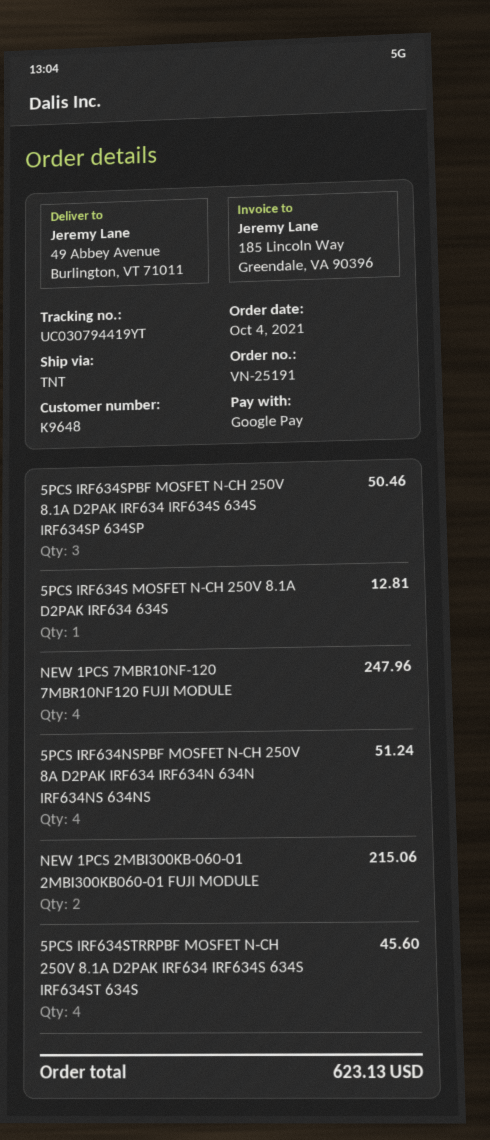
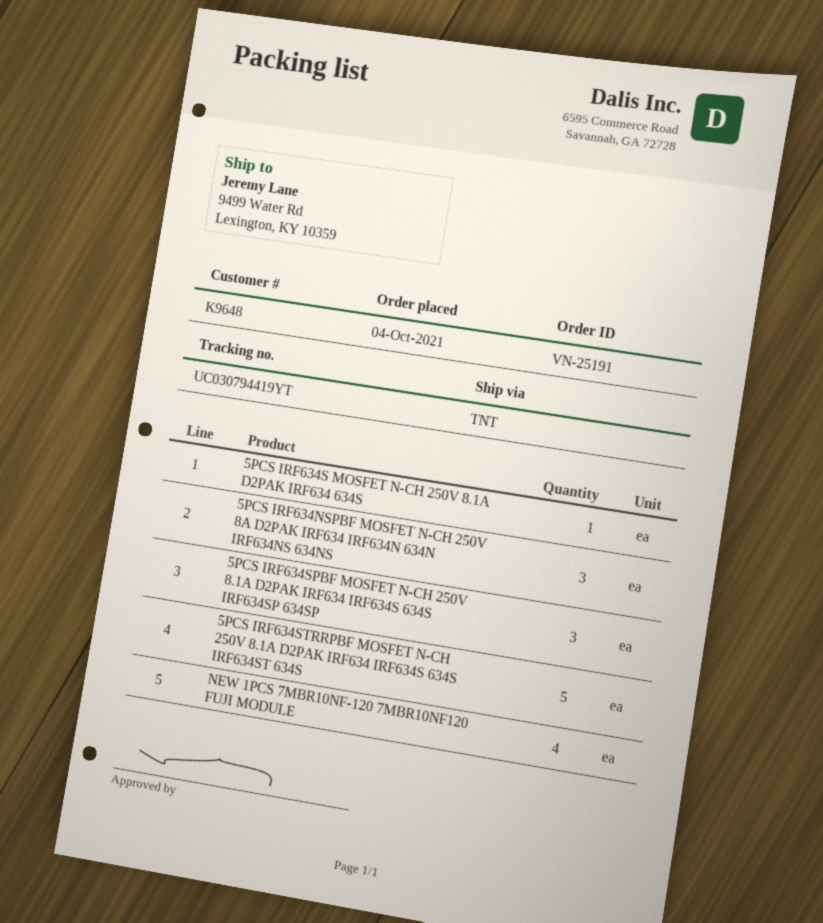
ship to: 49 Abbey Avenue, Burlington, VT 71011 -> 9499 Water Rd, Lexington, KY 10359
5PCS IRF634NSPBF MOSFET N-CH 250V 8A D2PAK IRF634 IRF634N 634N IRF634NS 634NS: 4 -> 3
NEW 1PCS 2MBI300KB-060-01 2MBI300KB060-01 FUJI MODULE: 2 -> none
5PCS IRF634STRRPBF MOSFET N-CH 250V 8.1A D2PAK IRF634 IRF634S 634S IRF634ST 634S: 4 -> 5

